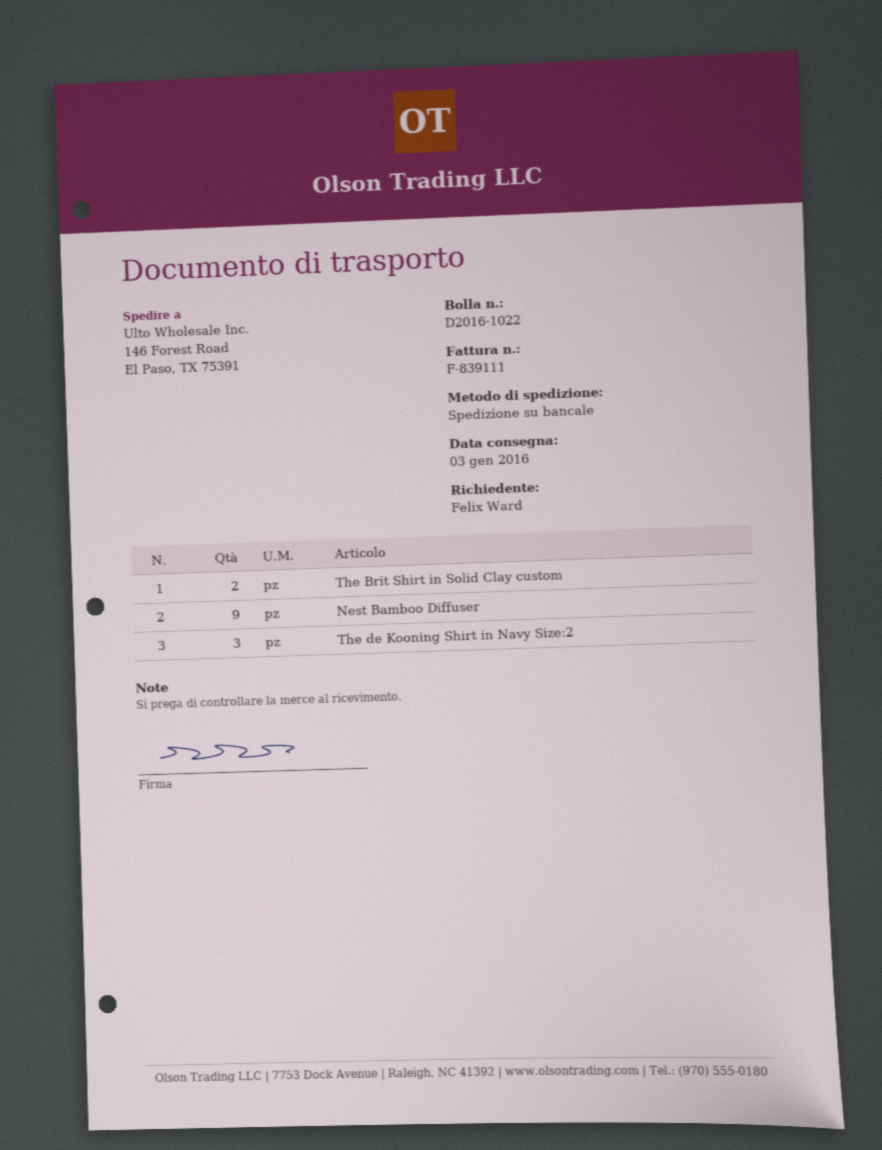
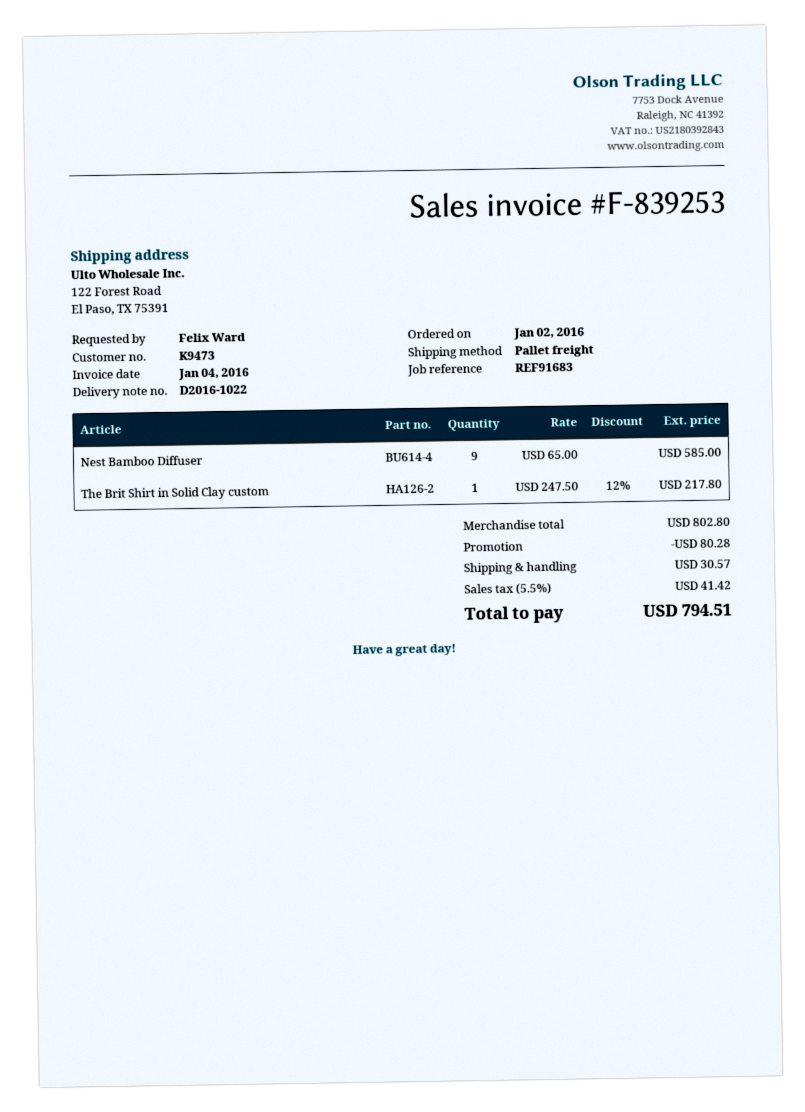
invoice number: F-839111 -> F-839253
ship to: 146 Forest Road, El Paso, TX 75391 -> 122 Forest Road, El Paso, TX 75391
The Brit Shirt in Solid Clay custom: 2 -> 1
The de Kooning Shirt in Navy Size:2: 3 -> none

